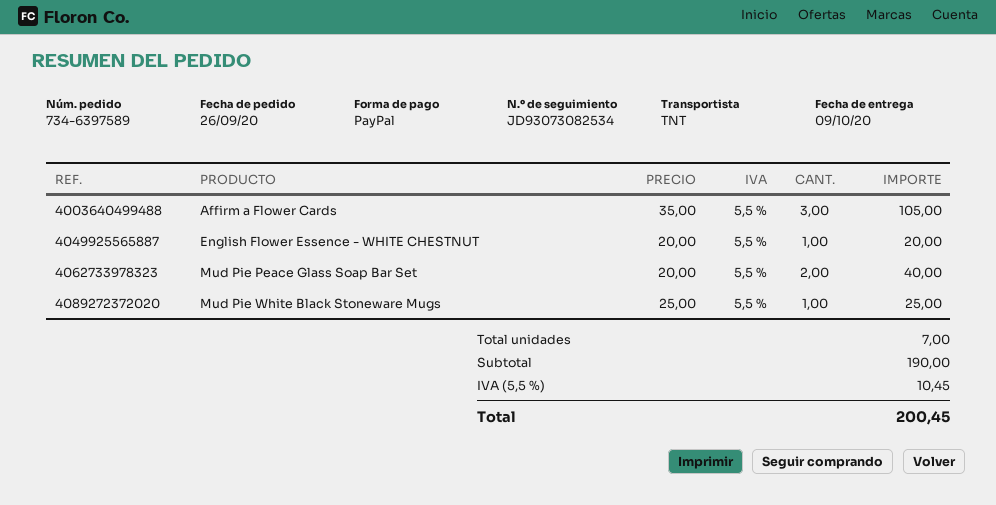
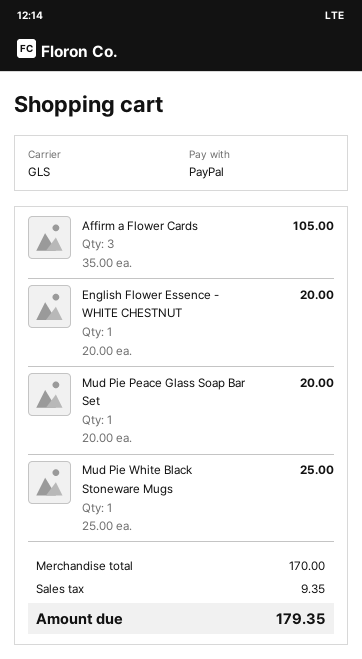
shipping method: TNT -> GLS
Mud Pie Peace Glass Soap Bar Set: 2 x 20.00 = 40.00 -> 1 x 20.00 = 20.00
subtotal: 190.00 -> 170.00
tax: 10.45 -> 9.35
total: 200.45 -> 179.35

